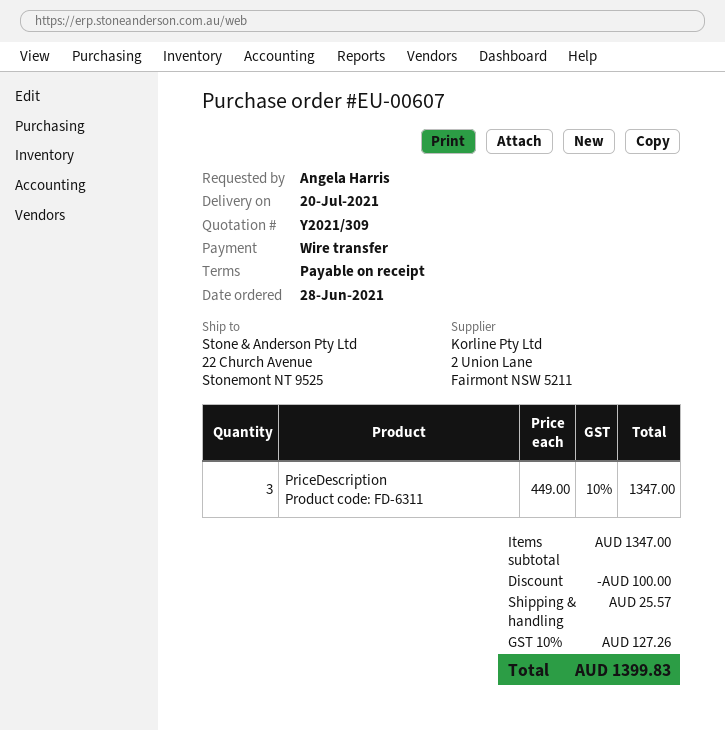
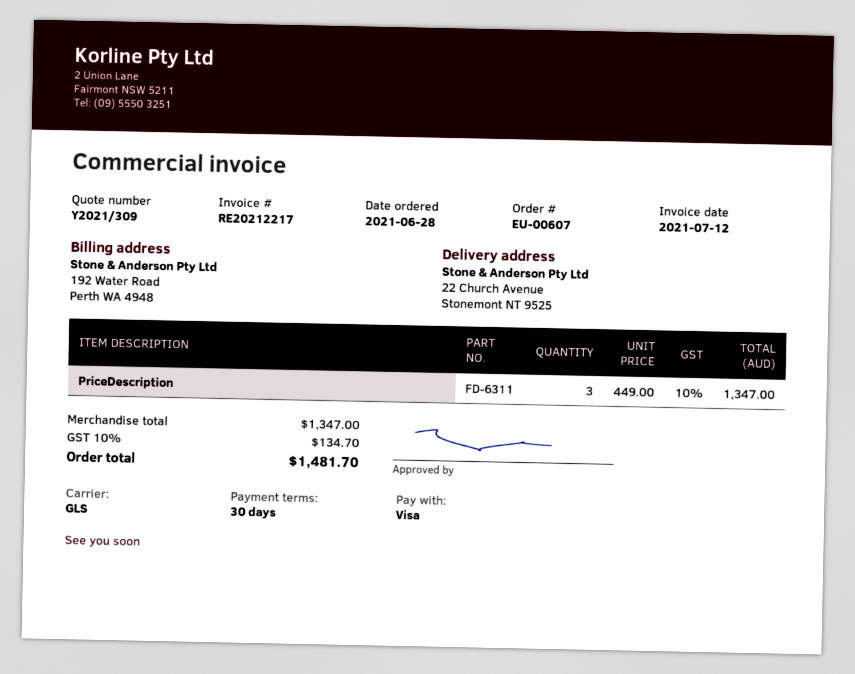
payment terms: on receipt -> 30 days
payment method: bank transfer -> Visa
discount: 100.00 -> none
shipping: 25.57 -> none
tax: 10% = 127.26 -> 10% = 134.70
total: 1399.83 -> 1481.70

